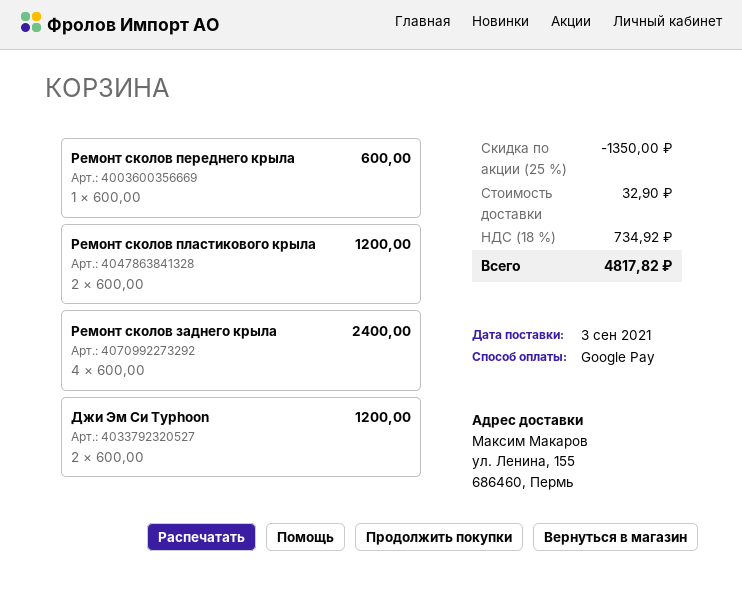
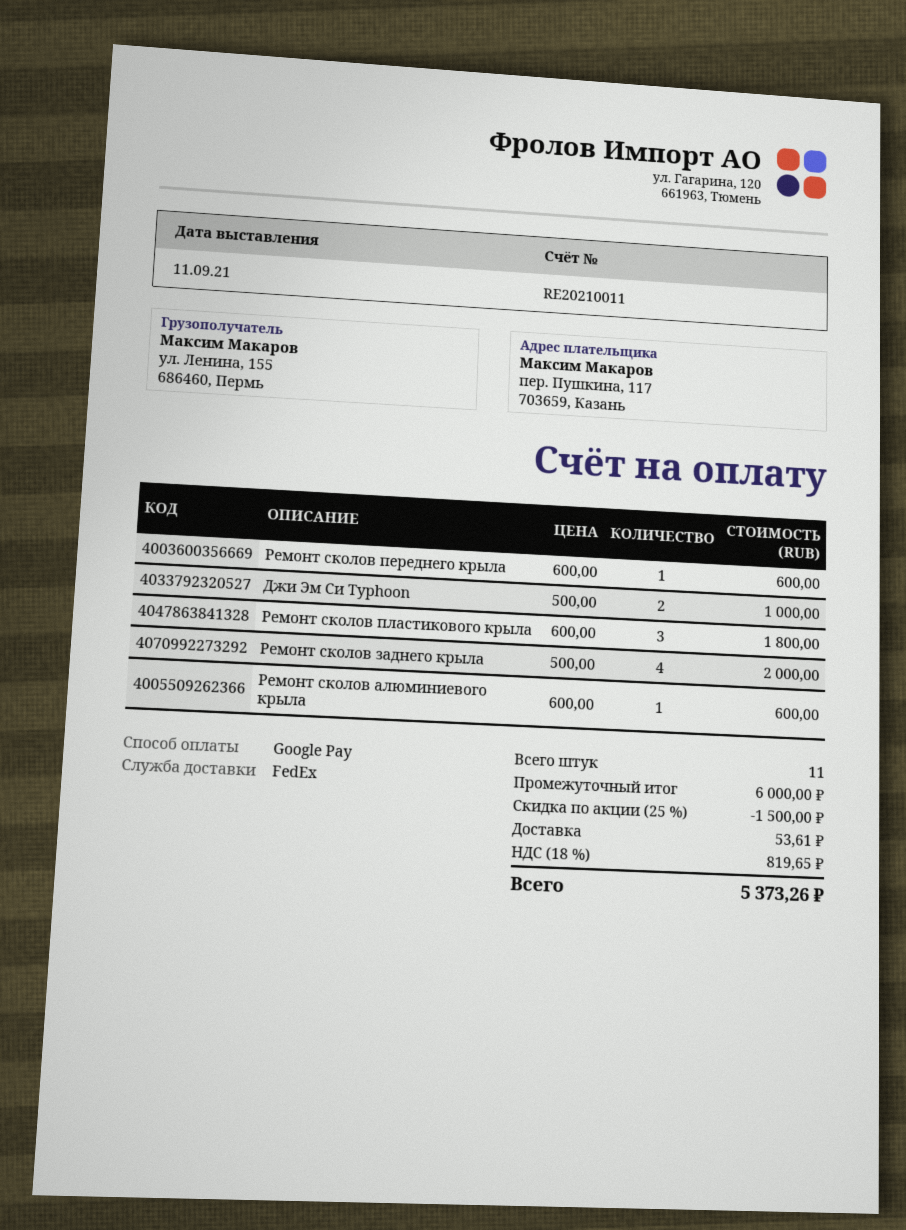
Ремонт сколов пластикового крыла: 2 x 600.00 = 1200.00 -> 3 x 600.00 = 1800.00
Ремонт сколов заднего крыла: 4 x 600.00 = 2400.00 -> 4 x 500.00 = 2000.00
Джи Эм Си Typhoon: 2 x 600.00 = 1200.00 -> 2 x 500.00 = 1000.00
Ремонт сколов алюминиевого крыла: none -> 1 x 600.00 = 600.00
discount: 25% = 1350.00 -> 25% = 1500.00
shipping: 32.90 -> 53.61
tax: 18% = 734.92 -> 18% = 819.65
total: 4817.82 -> 5373.26

